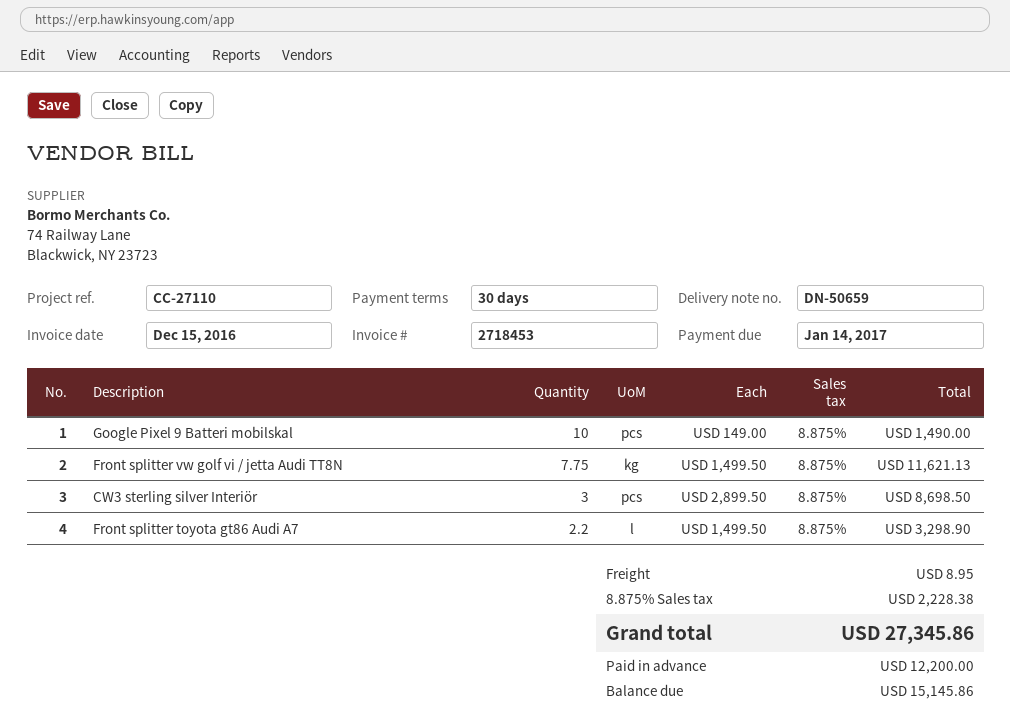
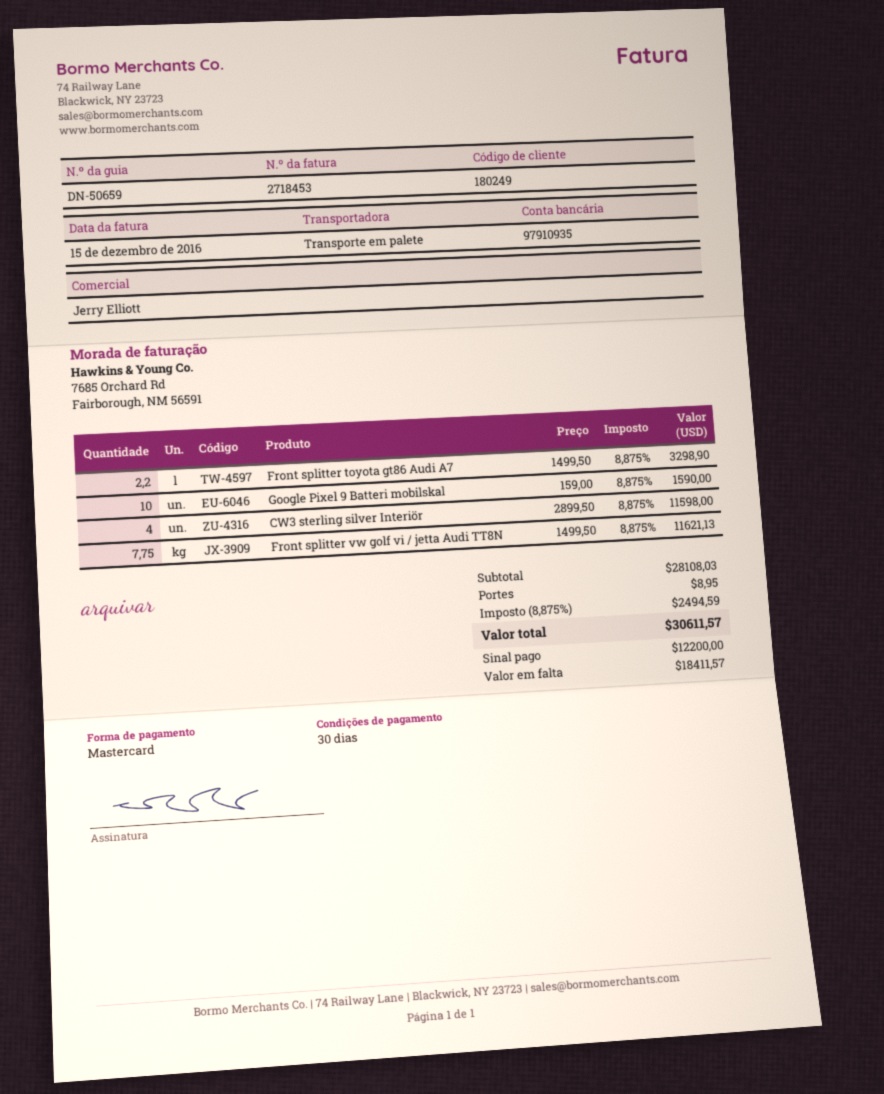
Google Pixel 9 Batteri mobilskal: 10 x 149.00 = 1490.00 -> 10 x 159.00 = 1590.00
CW3 sterling silver Interiör: 3 x 2899.50 = 8698.50 -> 4 x 2899.50 = 11598.00
tax: 8.875% = 2228.38 -> 8.875% = 2494.59
total: 27345.86 -> 30611.57
balance: 15145.86 -> 18411.57

